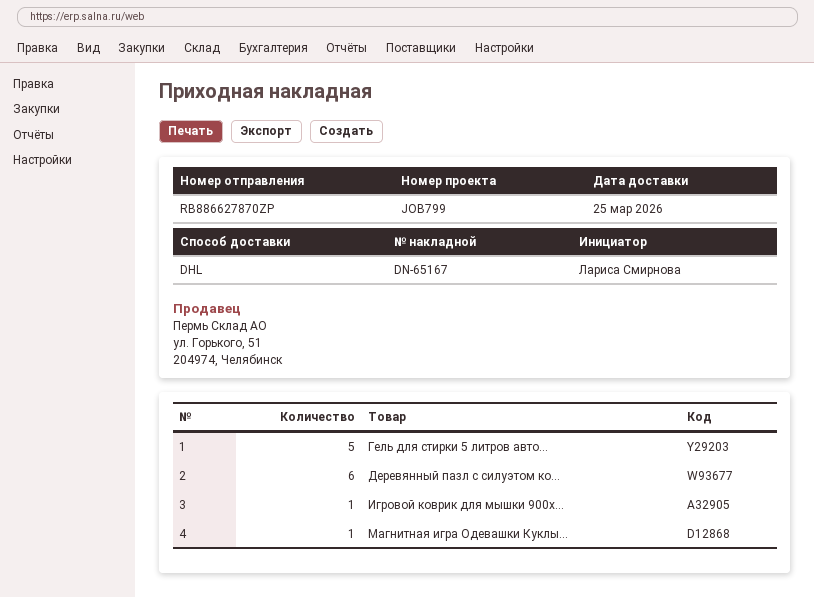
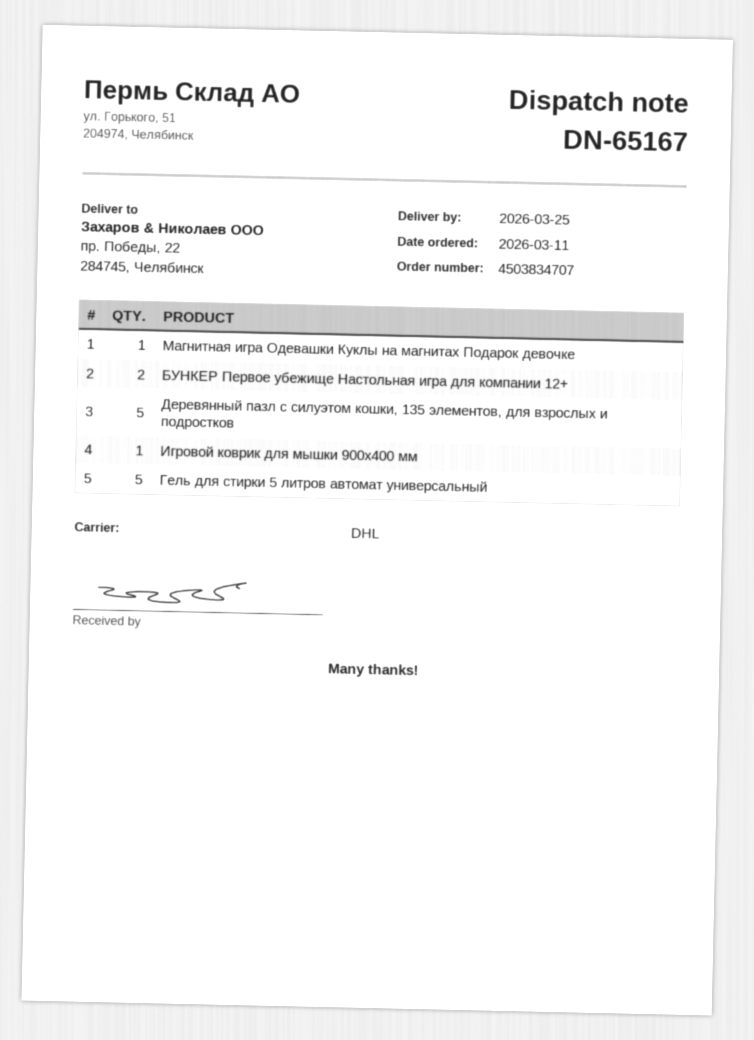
Деревянный пазл с силуэтом ко...: 6 -> 5
БУНКЕР Первое убежище Настольная игра для компании 12+: none -> 2

